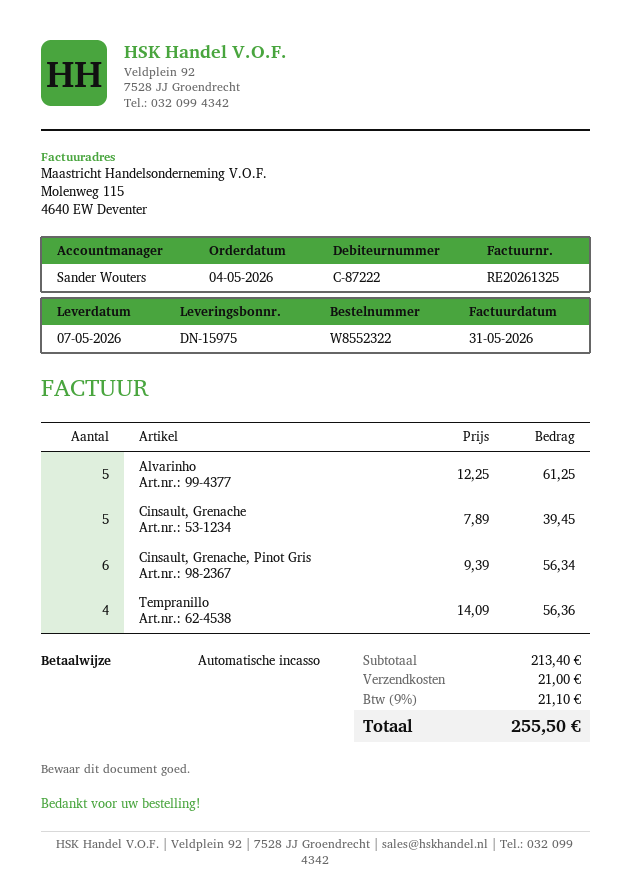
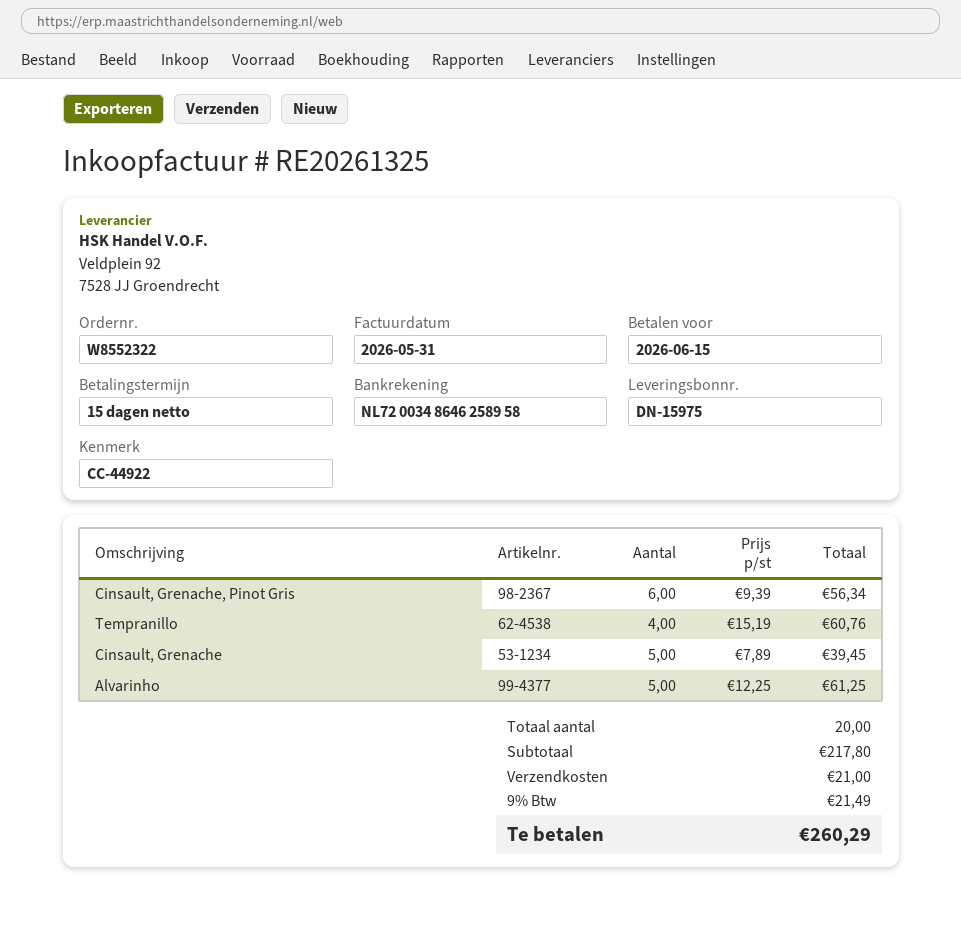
Tempranillo: 4 x 14.09 = 56.36 -> 4 x 15.19 = 60.76
subtotal: 213.40 -> 217.80
tax: 9% = 21.10 -> 9% = 21.49
total: 255.50 -> 260.29

